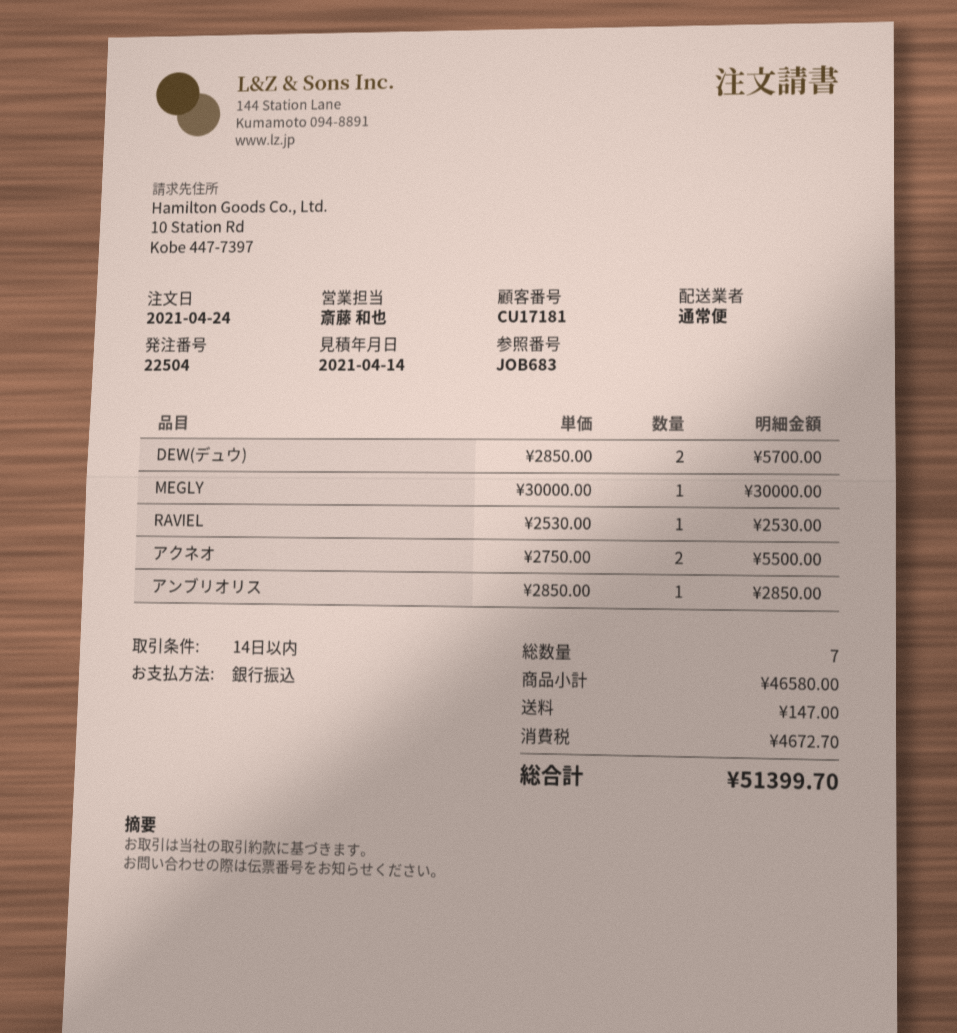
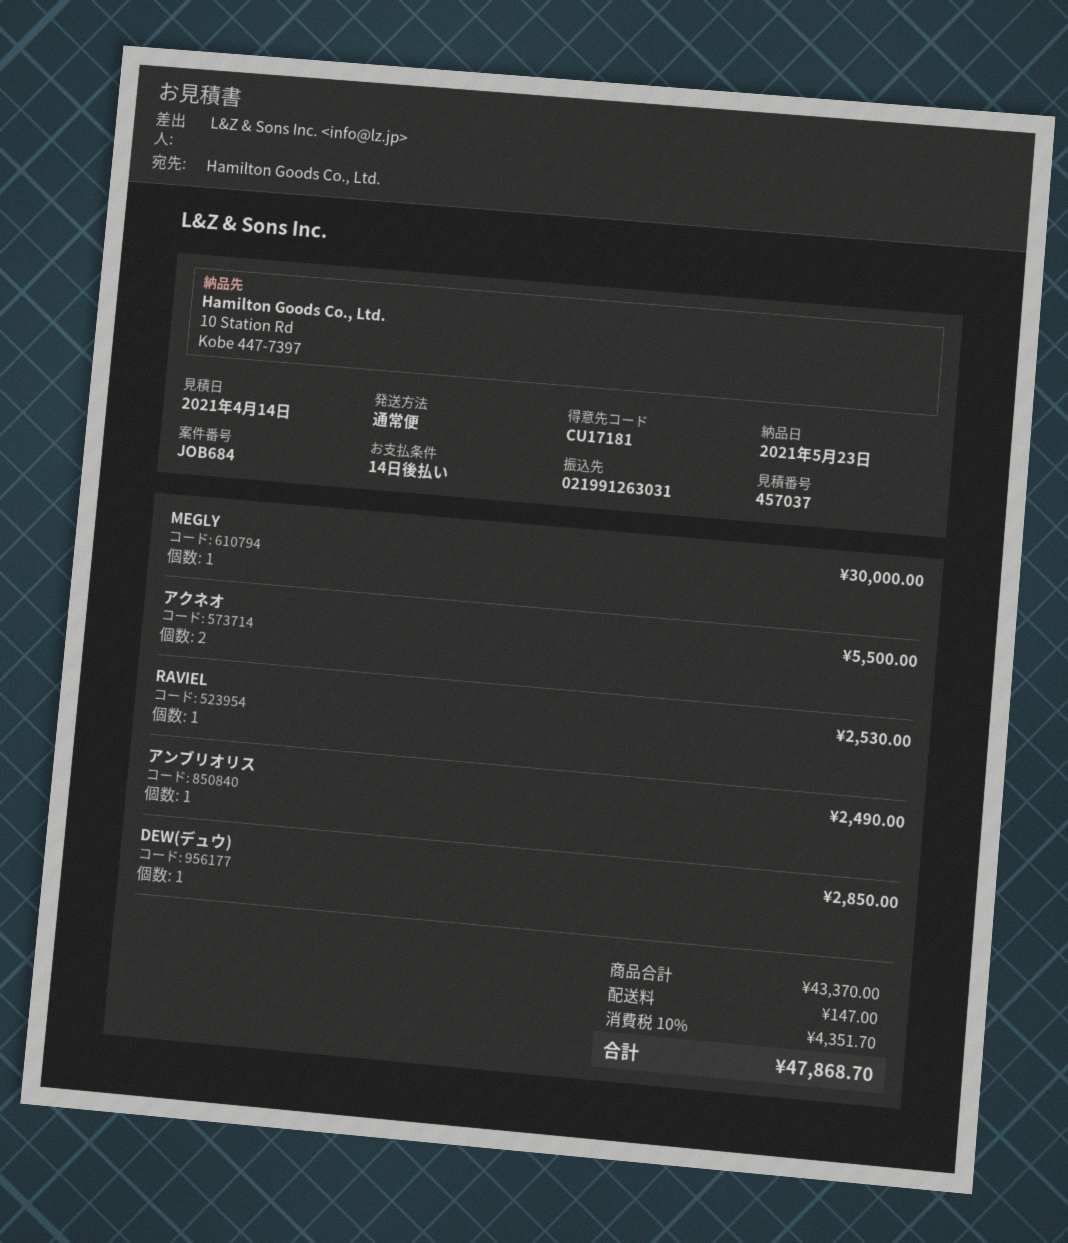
reference: JOB683 -> JOB684
DEW(デュウ): 2 for 5700.00 -> 1 for 2850.00
アンブリオリス: 1 for 2850.00 -> 1 for 2490.00
subtotal: 46580.00 -> 43370.00
tax: 4672.70 -> 4351.70
total: 51399.70 -> 47868.70

